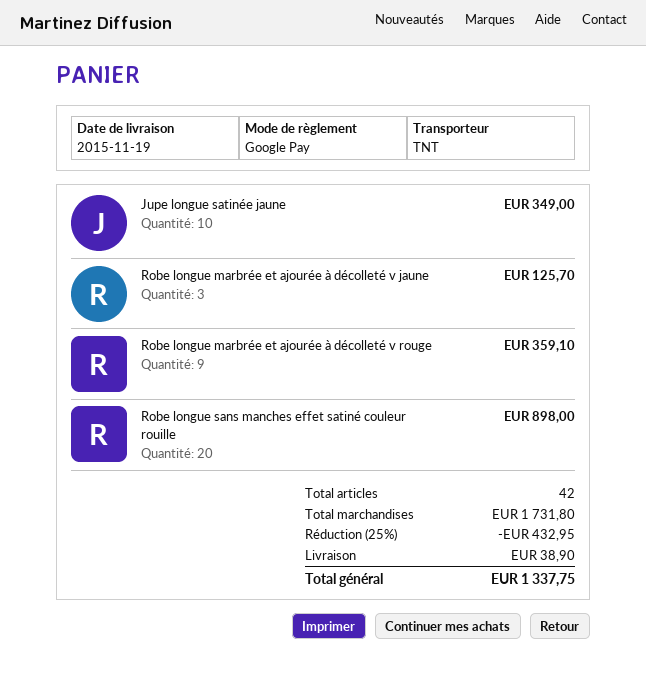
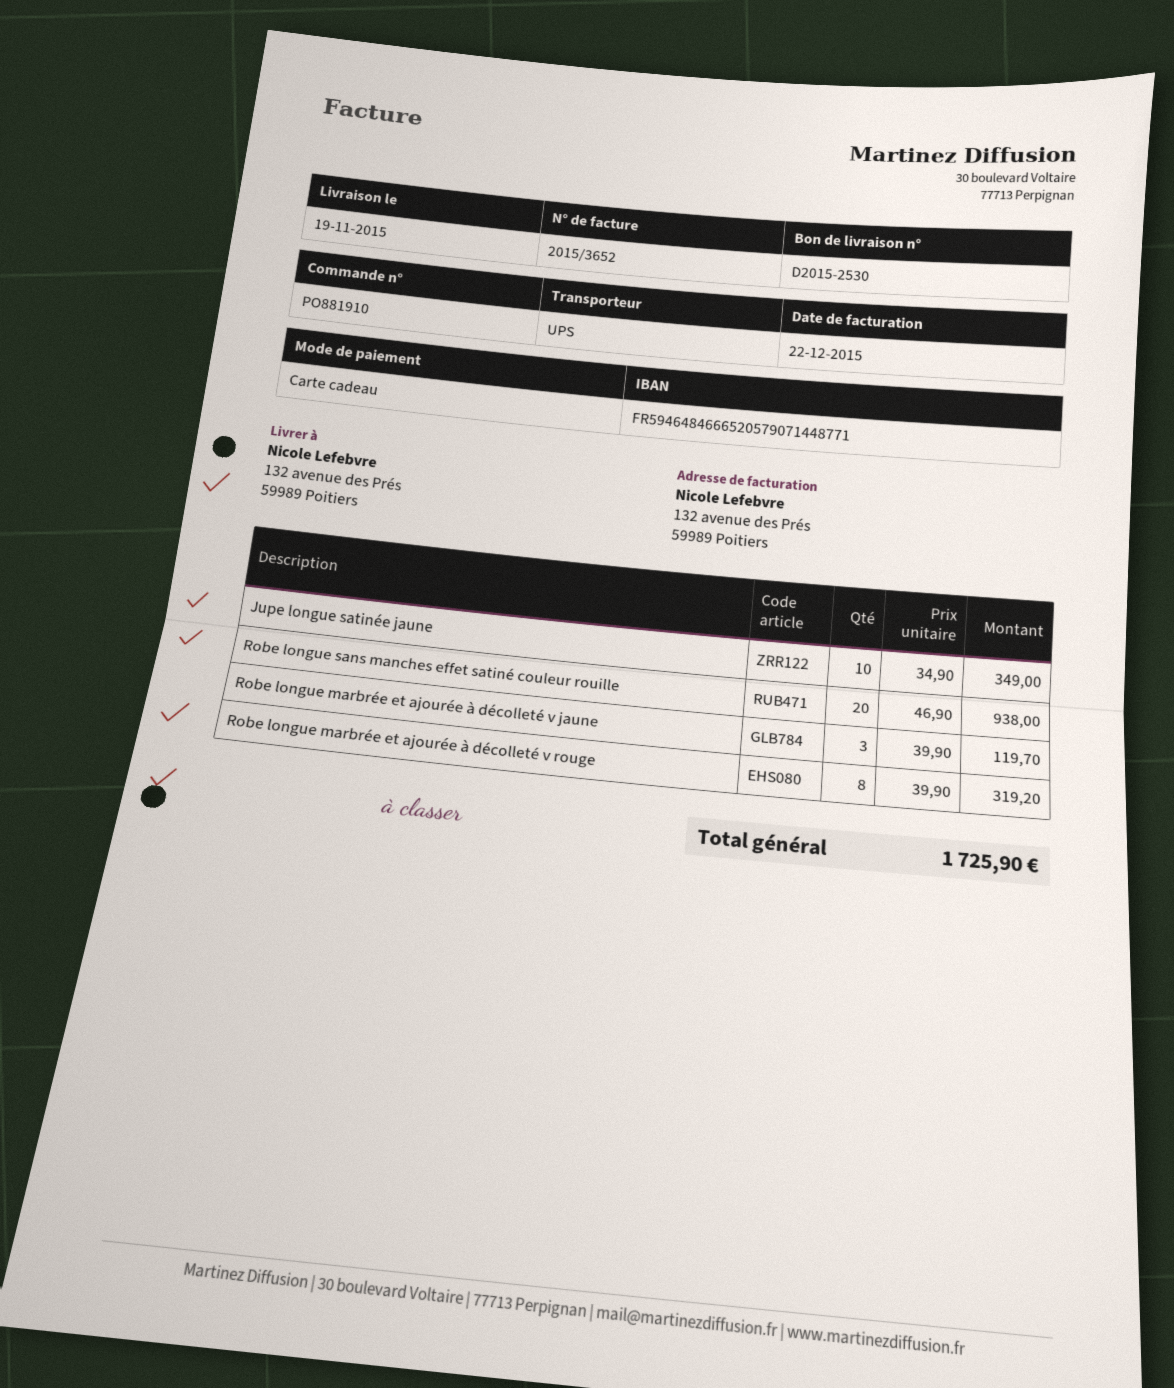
payment method: Google Pay -> gift card
shipping method: TNT -> UPS
Robe longue marbrée et ajourée à décolleté v jaune: 3 for 125.70 -> 3 for 119.70
Robe longue marbrée et ajourée à décolleté v rouge: 9 for 359.10 -> 8 for 319.20
Robe longue sans manches effet satiné couleur rouille: 20 for 898.00 -> 20 for 938.00
discount: 25% = 432.95 -> none
shipping: 38.90 -> none
total: 1337.75 -> 1725.90

